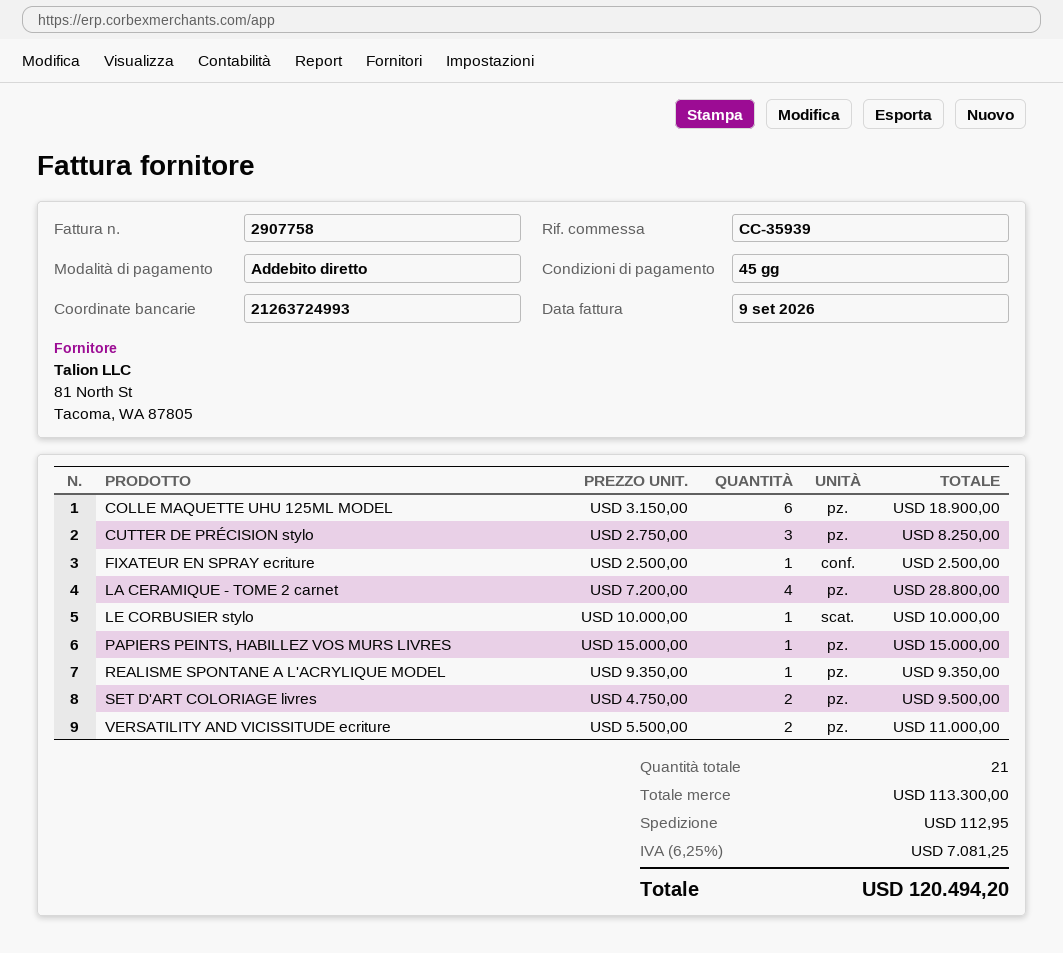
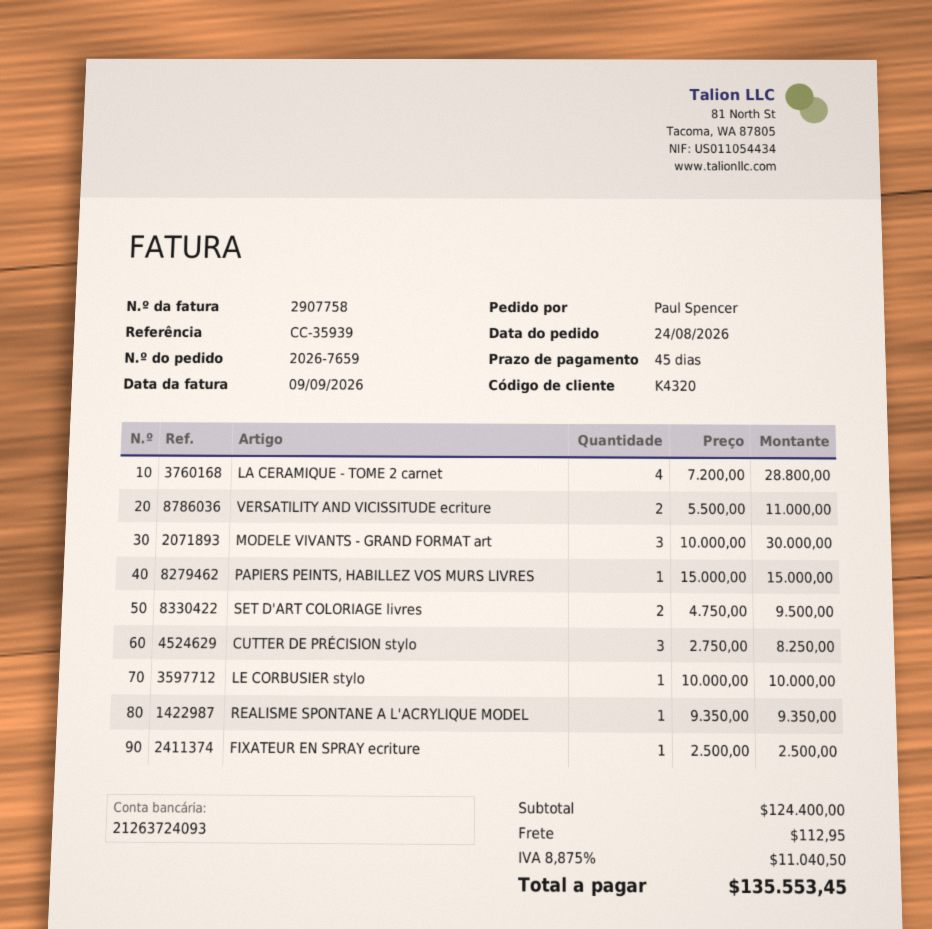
bank account: 21263724993 -> 21263724093
COLLE MAQUETTE UHU 125ML MODEL: 6 x 3150.00 = 18900.00 -> none
MODELE VIVANTS - GRAND FORMAT art: none -> 3 x 10000.00 = 30000.00
subtotal: 113300.00 -> 124400.00
tax: 6.25% = 7081.25 -> 8.875% = 11040.50
total: 120494.20 -> 135553.45

